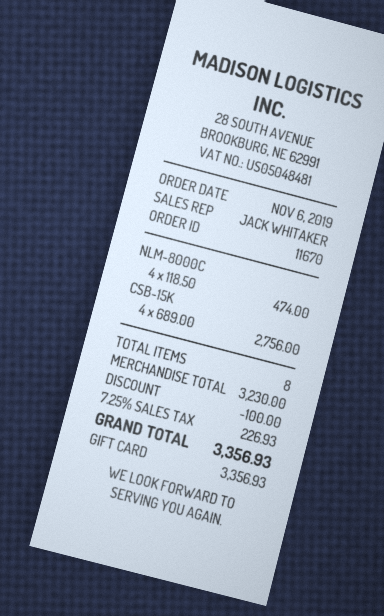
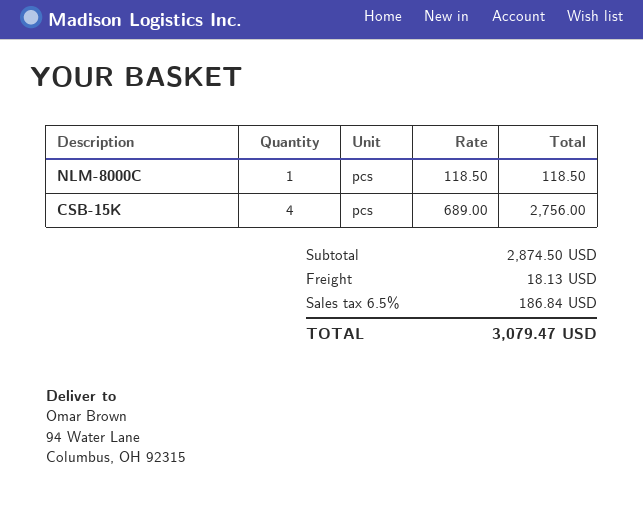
NLM-8000C: 4 x 118.50 = 474.00 -> 1 x 118.50 = 118.50
subtotal: 3230.00 -> 2874.50
discount: 100.00 -> none
shipping: none -> 18.13
tax: 7.25% = 226.93 -> 6.5% = 186.84
total: 3356.93 -> 3079.47

